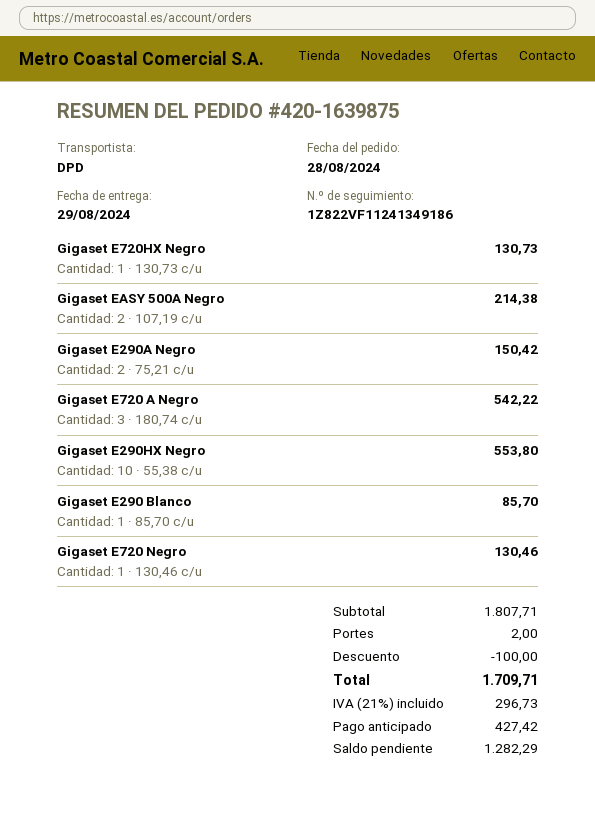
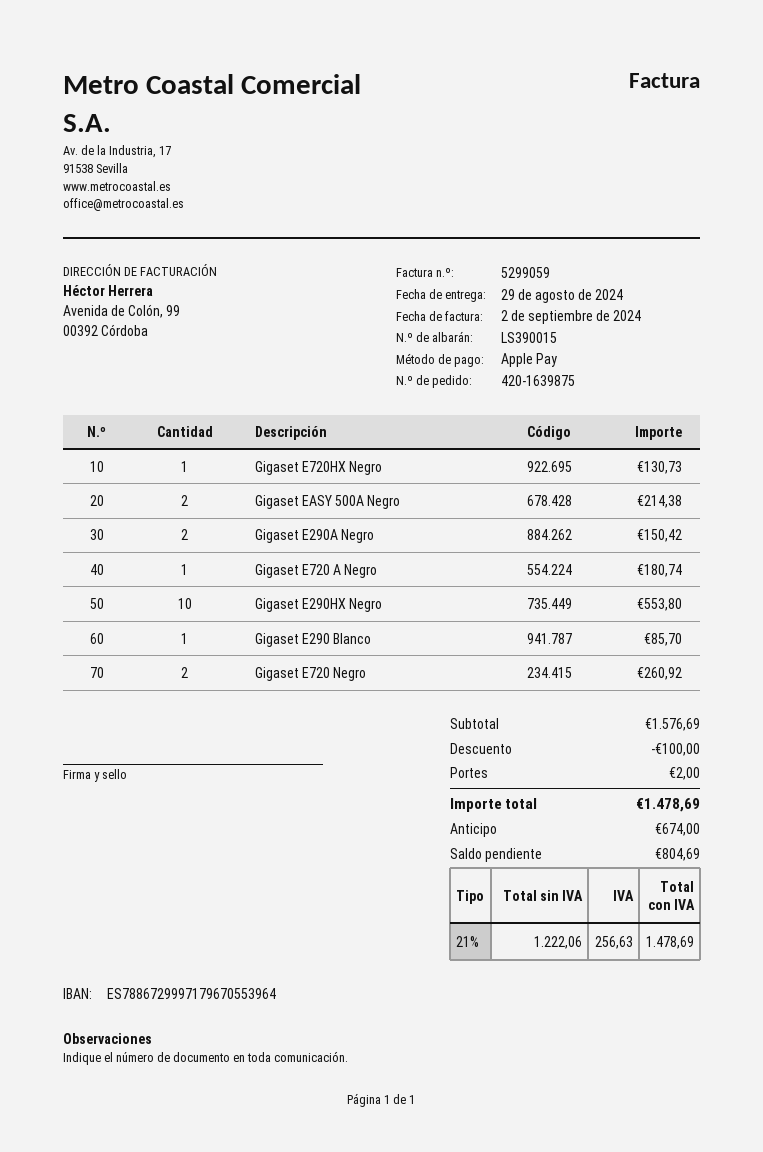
Gigaset E720 A Negro: 3 for 542.22 -> 1 for 180.74
Gigaset E720 Negro: 1 for 130.46 -> 2 for 260.92
subtotal: 1807.71 -> 1576.69
tax: 21% = 296.73 -> 21% = 256.63
total: 1709.71 -> 1478.69
deposit: 427.42 -> 674.00
balance: 1282.29 -> 804.69

